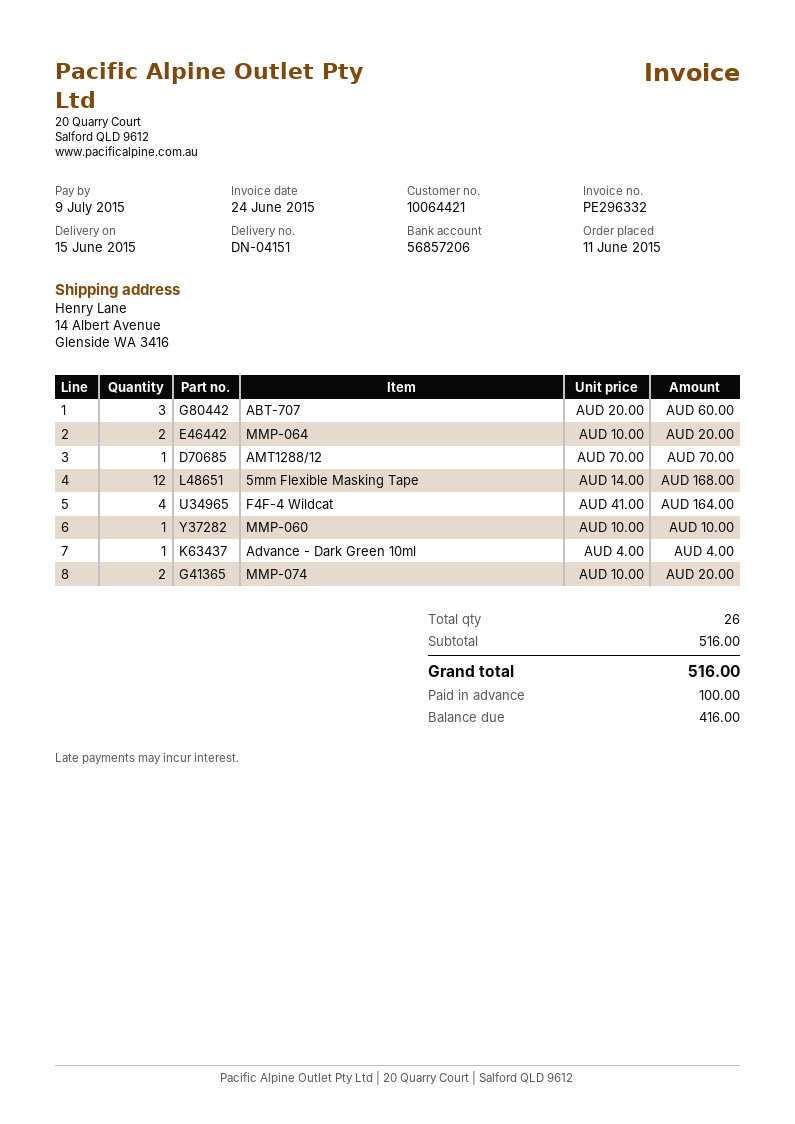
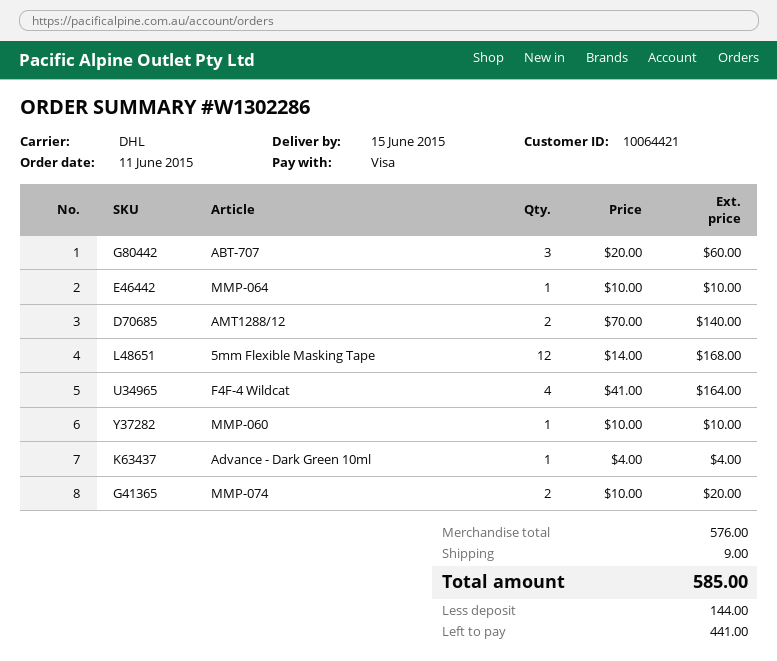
MMP-064: 2 x 10.00 = 20.00 -> 1 x 10.00 = 10.00
AMT1288/12: 1 x 70.00 = 70.00 -> 2 x 70.00 = 140.00
subtotal: 516.00 -> 576.00
shipping: none -> 9.00
total: 516.00 -> 585.00
deposit: 100.00 -> 144.00
balance: 416.00 -> 441.00

